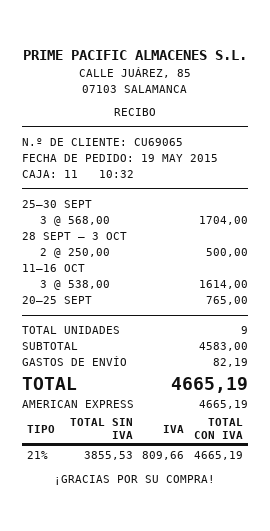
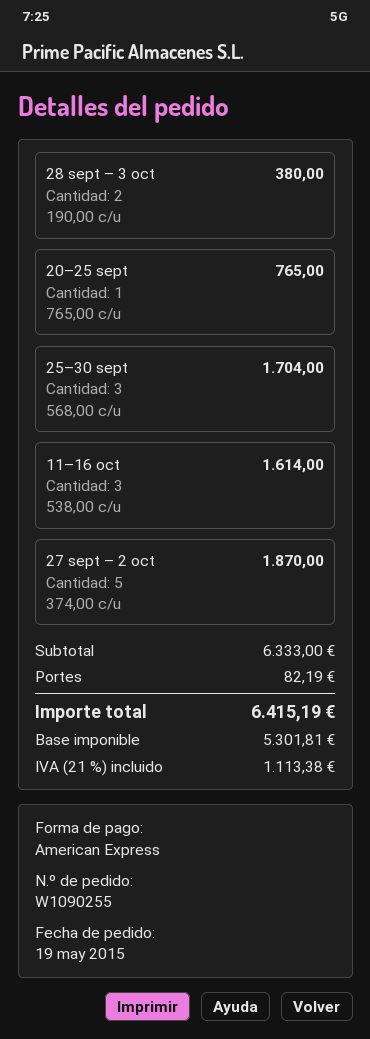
28 SEPT – 3 OCT: 2 x 250.00 = 500.00 -> 2 x 190.00 = 380.00
27 sept – 2 oct: none -> 5 x 374.00 = 1870.00
subtotal: 4583.00 -> 6333.00
net: 3855.53 -> 5301.81
tax: 21% = 809.66 -> 21% = 1113.38
total: 4665.19 -> 6415.19

